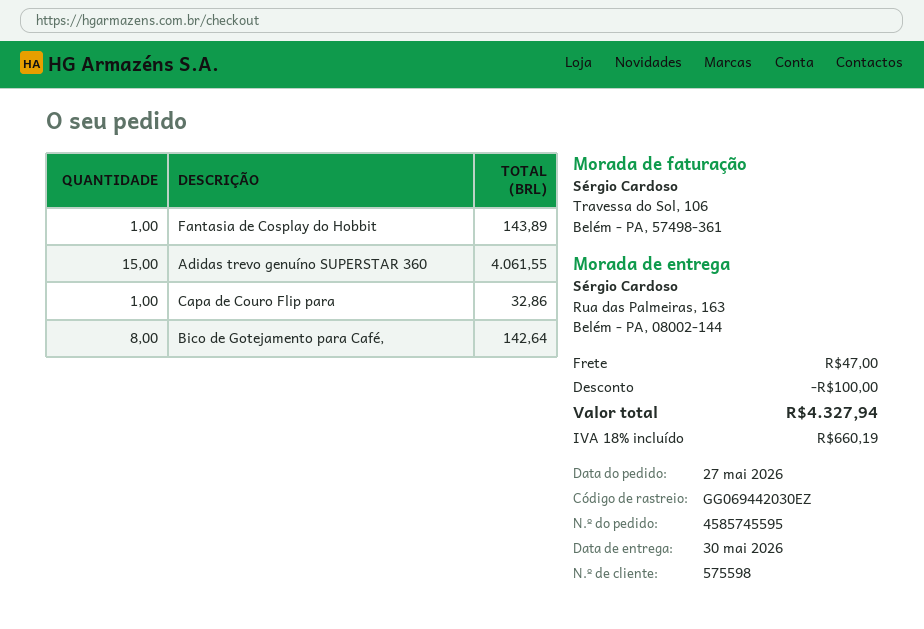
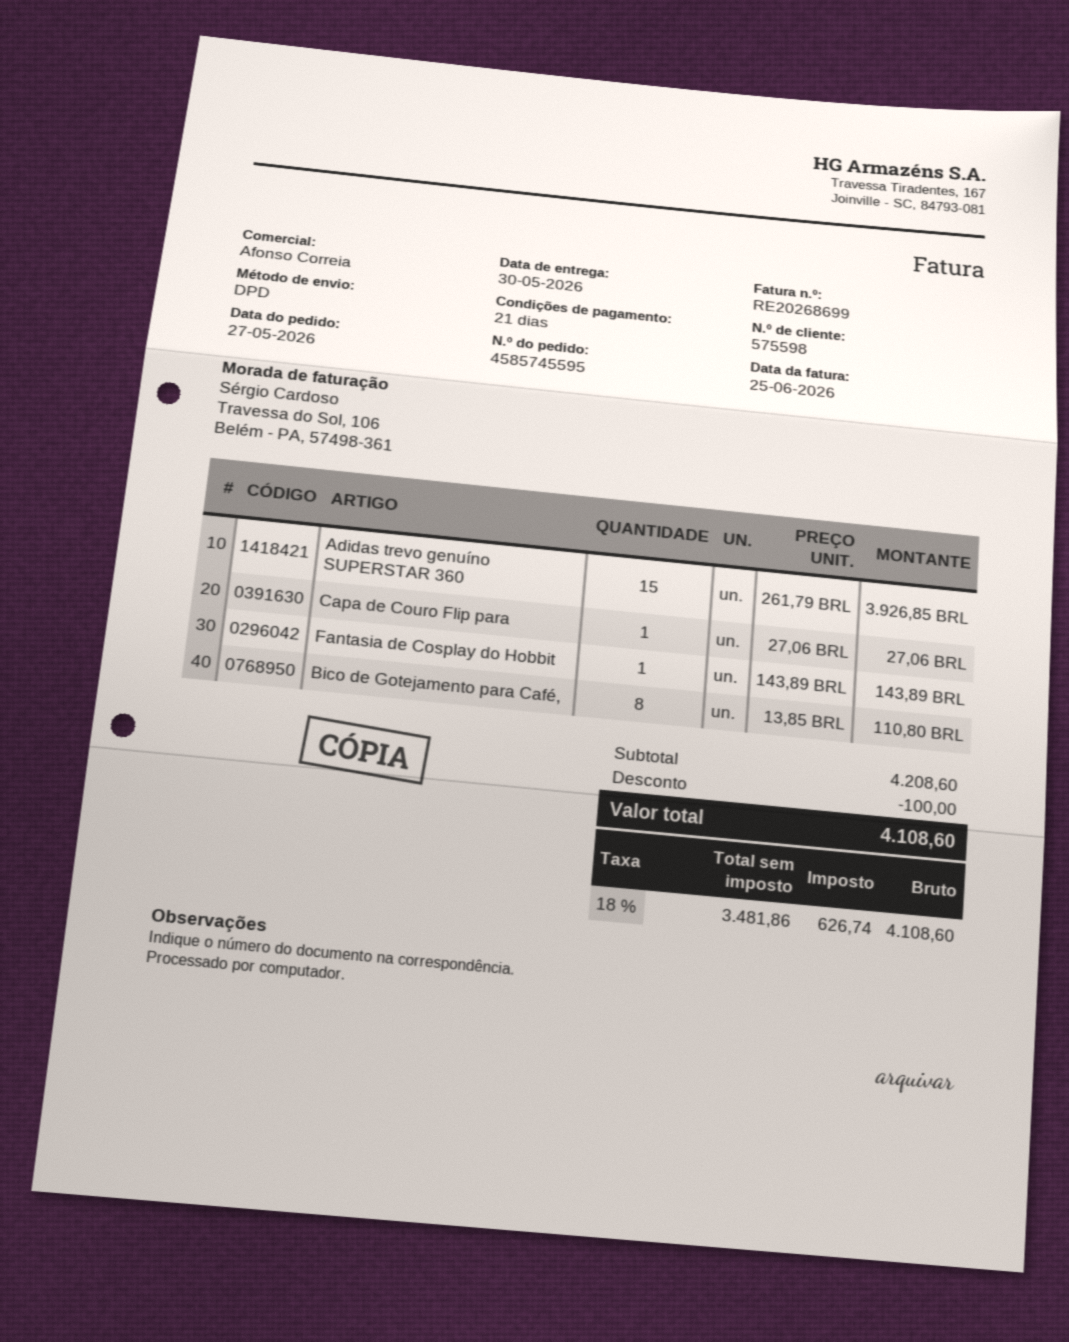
Adidas trevo genuíno SUPERSTAR 360: 15 for 4061.55 -> 15 for 3926.85
Capa de Couro Flip para: 1 for 32.86 -> 1 for 27.06
Bico de Gotejamento para Café,: 8 for 142.64 -> 8 for 110.80
shipping: 47.00 -> none
tax: 18% = 660.19 -> 18% = 626.74
total: 4327.94 -> 4108.60

